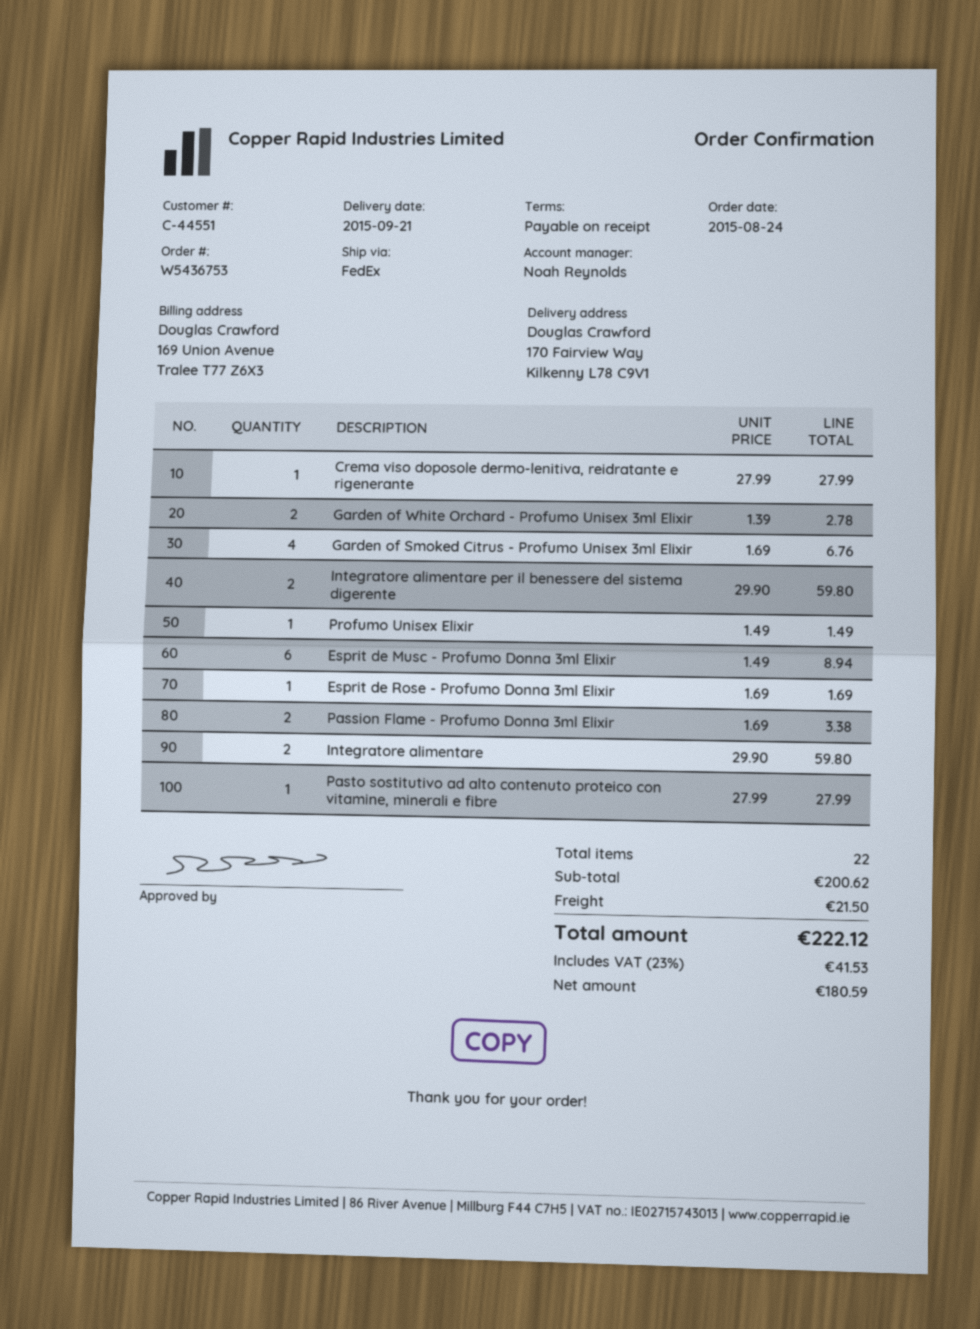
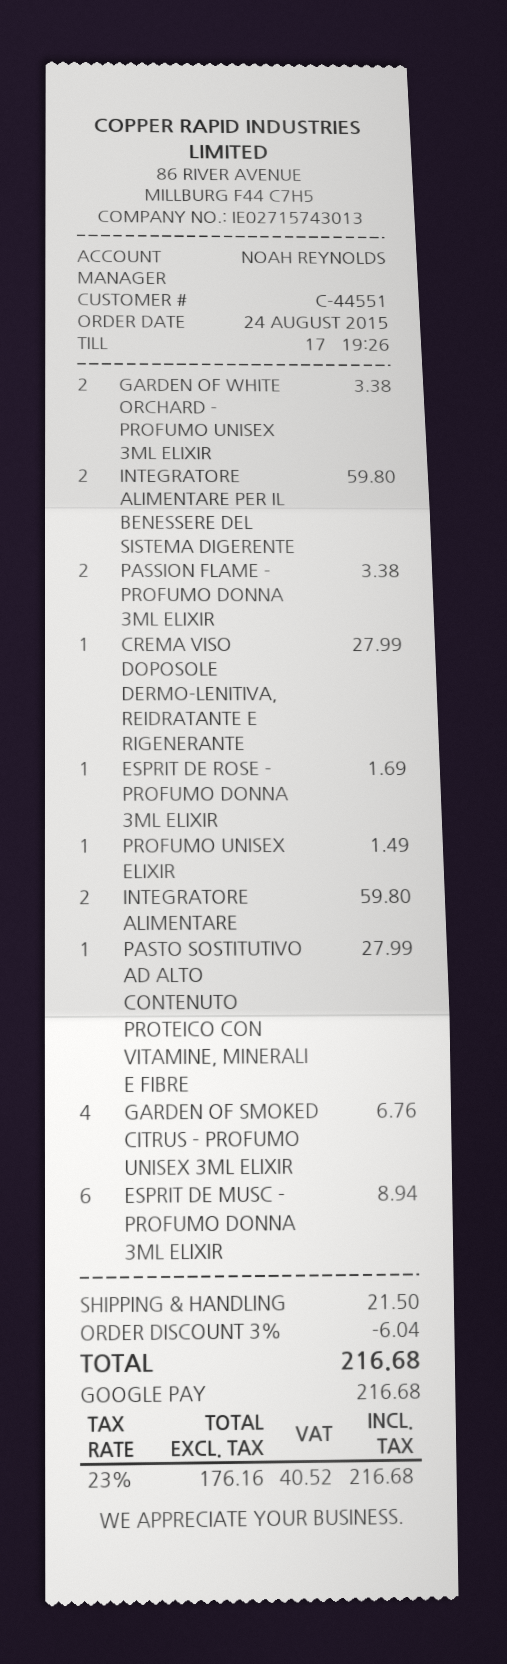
Garden of White Orchard - Profumo Unisex 3ml Elixir: 2 for 2.78 -> 2 for 3.38
discount: none -> 3% = 6.04
net: 180.59 -> 176.16
tax: 23% = 41.53 -> 23% = 40.52
total: 222.12 -> 216.68

